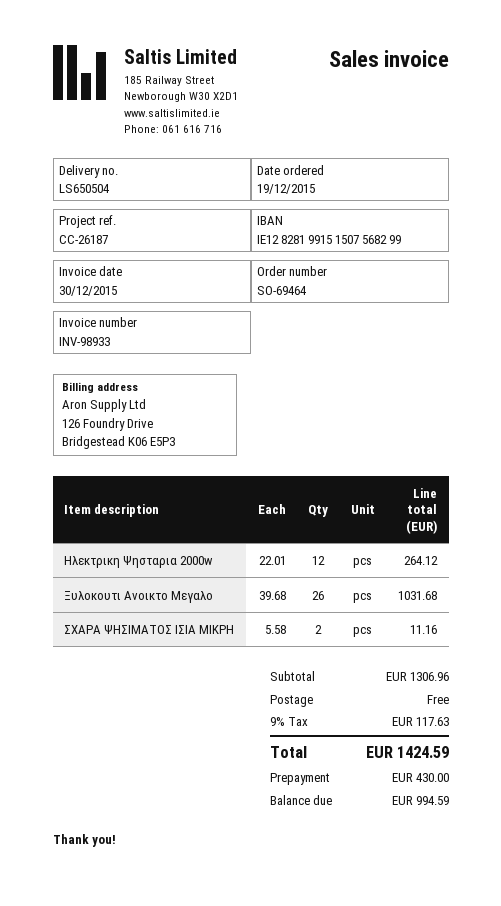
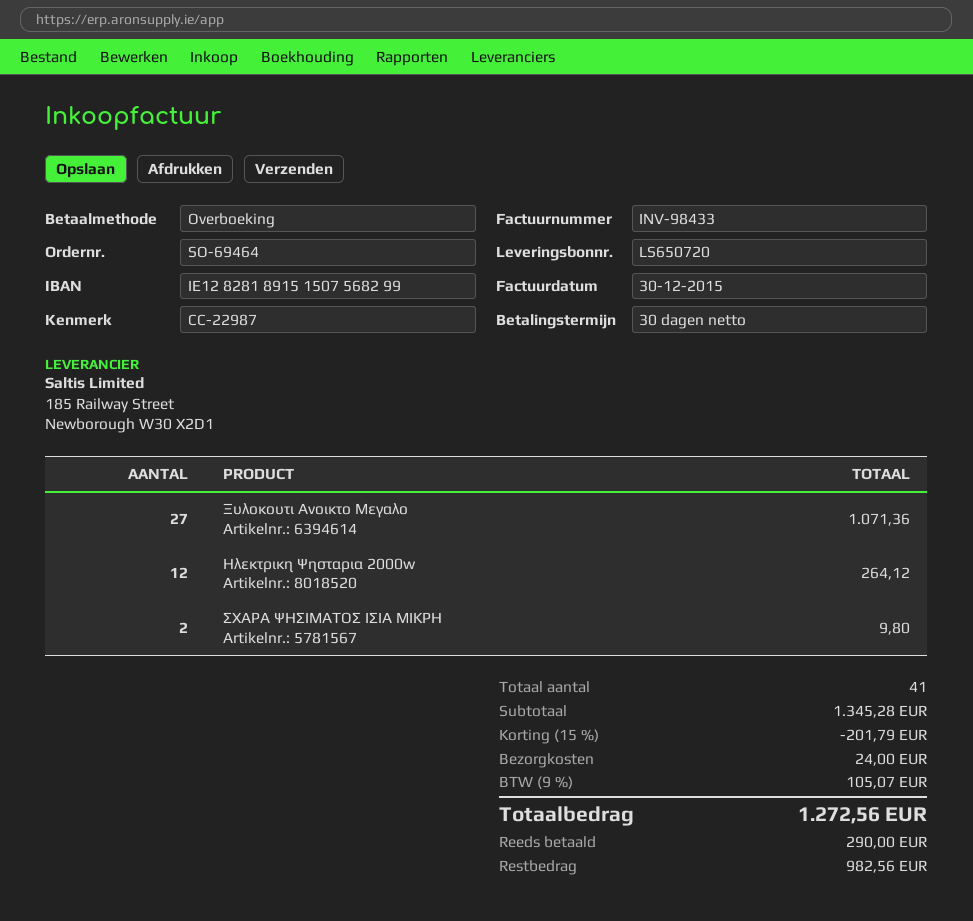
delivery note number: LS650504 -> LS650720
invoice number: INV-98933 -> INV-98433
reference: CC-26187 -> CC-22987
bank account: IE12828199151507568299 -> IE12828189151507568299
Ξυλοκουτι Ανοικτο Μεγαλο: 26 for 1031.68 -> 27 for 1071.36
ΣΧΑΡΑ ΨΗΣΙΜΑΤΟΣ ΙΣΙΑ ΜΙΚΡΗ: 2 for 11.16 -> 2 for 9.80
subtotal: 1306.96 -> 1345.28
discount: none -> 15% = 201.79
shipping: 0.00 -> 24.00
tax: 9% = 117.63 -> 9% = 105.07
total: 1424.59 -> 1272.56
deposit: 430.00 -> 290.00
balance: 994.59 -> 982.56

